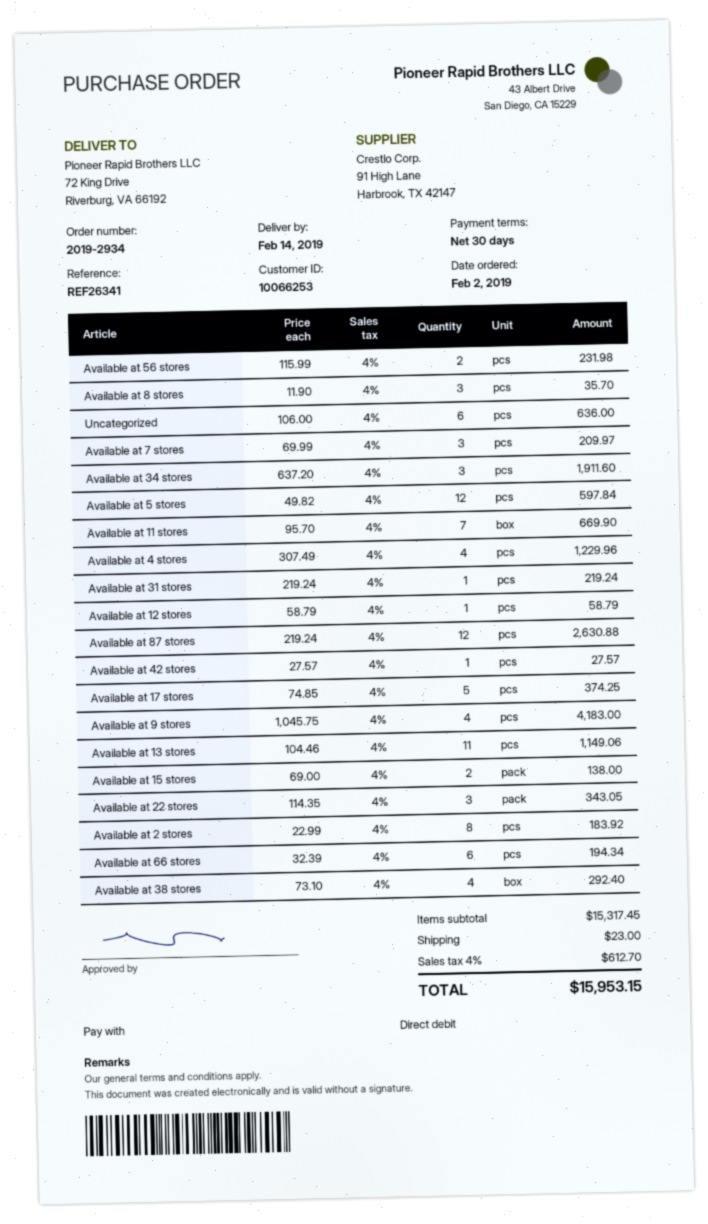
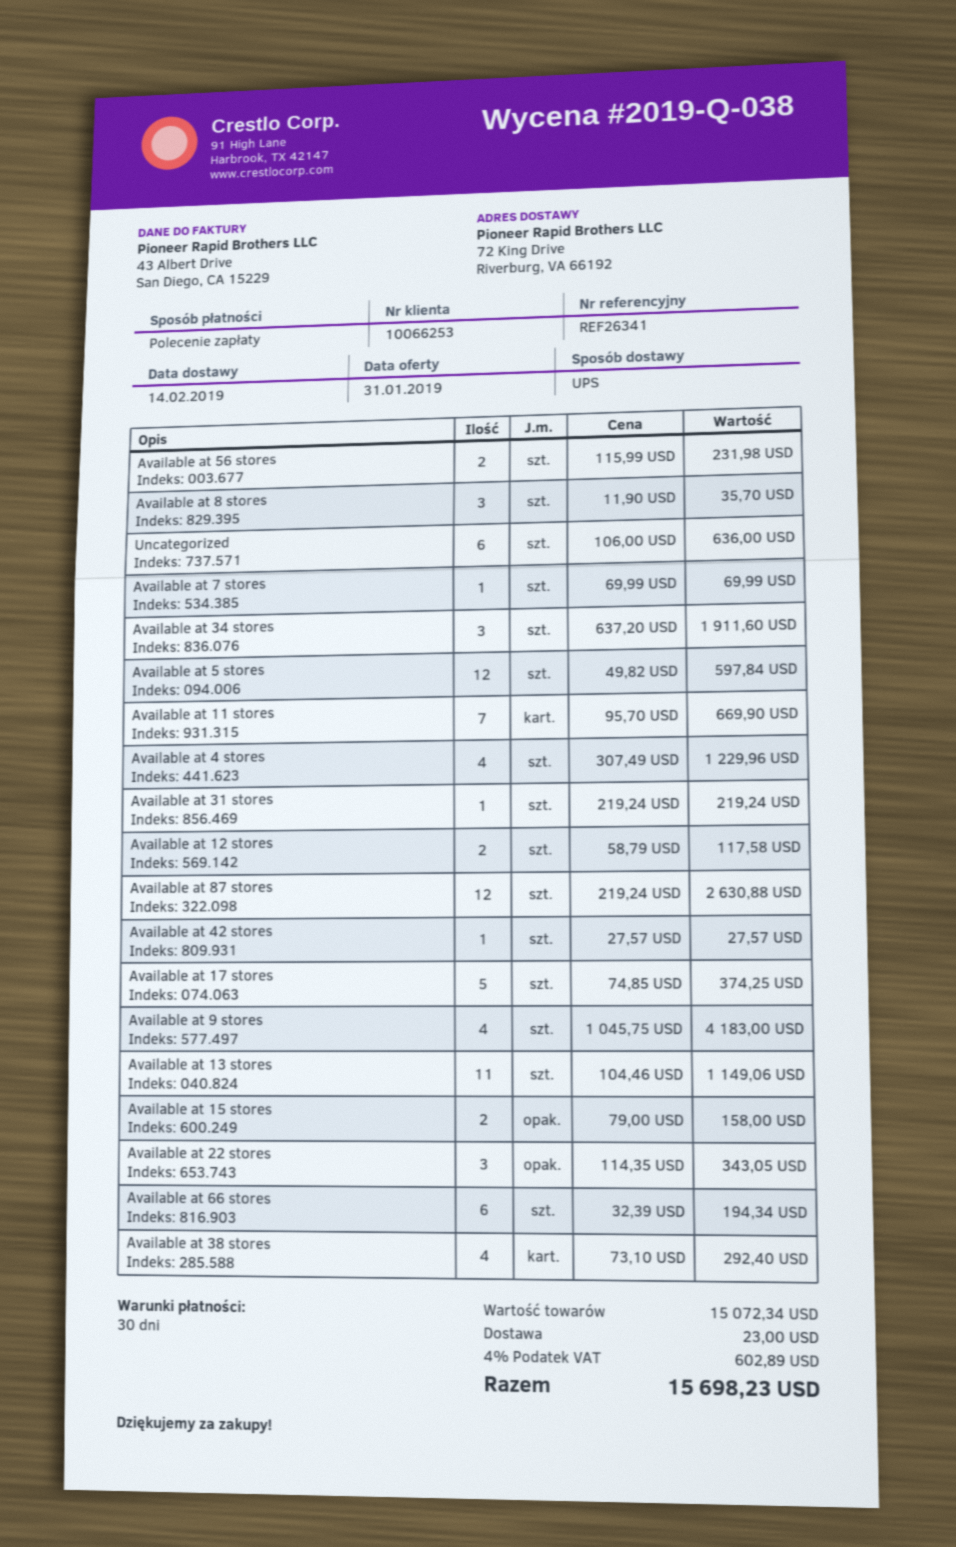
Available at 7 stores: 3 x 69.99 = 209.97 -> 1 x 69.99 = 69.99
Available at 12 stores: 1 x 58.79 = 58.79 -> 2 x 58.79 = 117.58
Available at 15 stores: 2 x 69.00 = 138.00 -> 2 x 79.00 = 158.00
Available at 2 stores: 8 x 22.99 = 183.92 -> none
subtotal: 15317.45 -> 15072.34
tax: 4% = 612.70 -> 4% = 602.89
total: 15953.15 -> 15698.23

